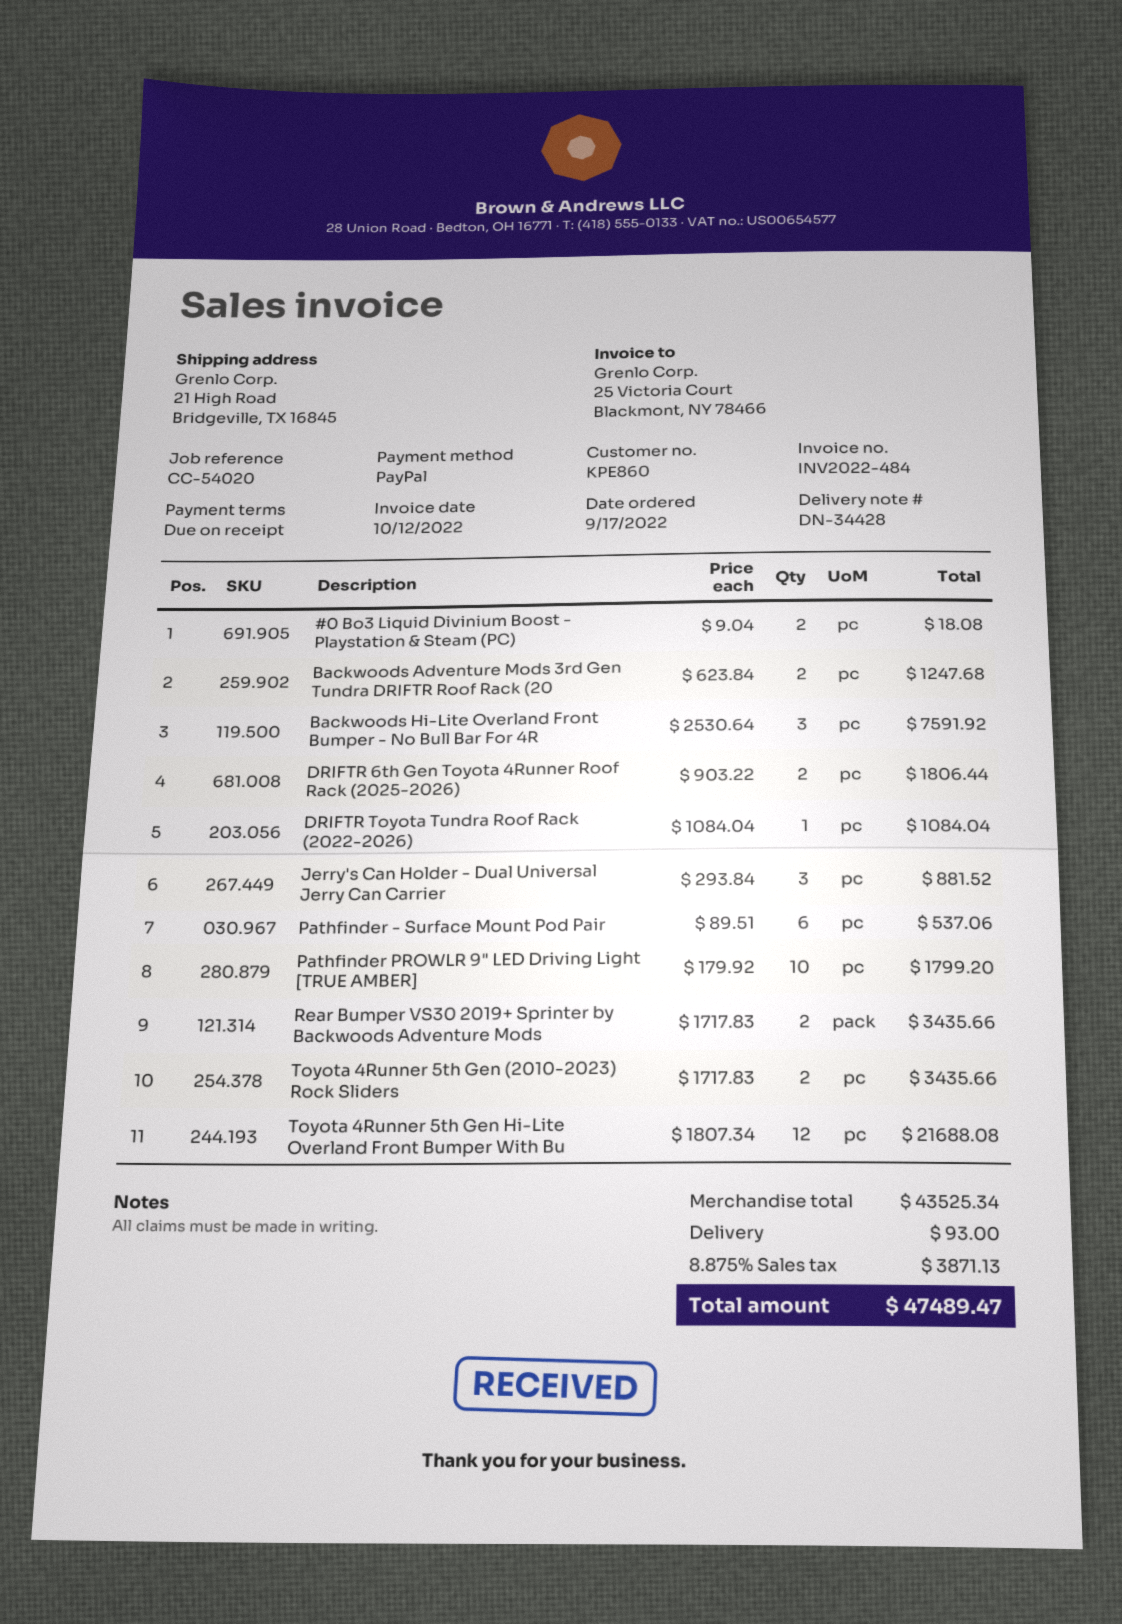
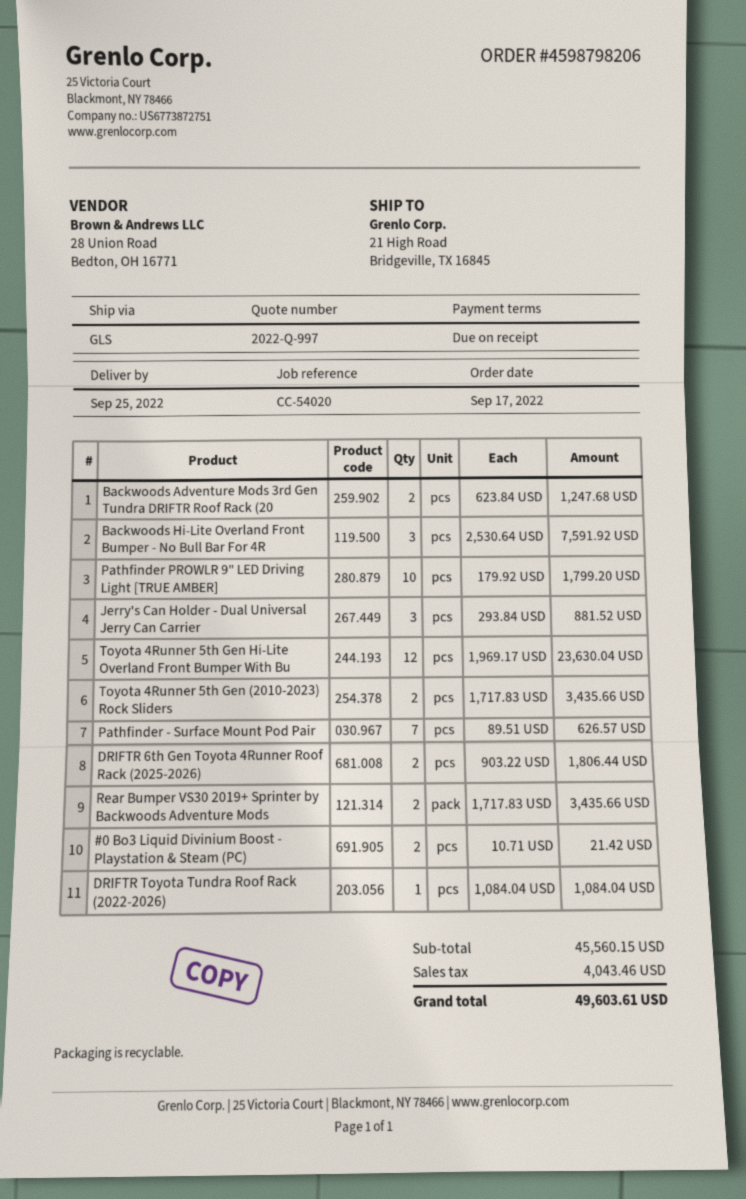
#0 Bo3 Liquid Divinium Boost - Playstation & Steam (PC): 2 x 9.04 = 18.08 -> 2 x 10.71 = 21.42
Pathfinder - Surface Mount Pod Pair: 6 x 89.51 = 537.06 -> 7 x 89.51 = 626.57
Toyota 4Runner 5th Gen Hi-Lite Overland Front Bumper With Bu: 12 x 1807.34 = 21688.08 -> 12 x 1969.17 = 23630.04
subtotal: 43525.34 -> 45560.15
shipping: 93.00 -> none
tax: 3871.13 -> 4043.46
total: 47489.47 -> 49603.61

